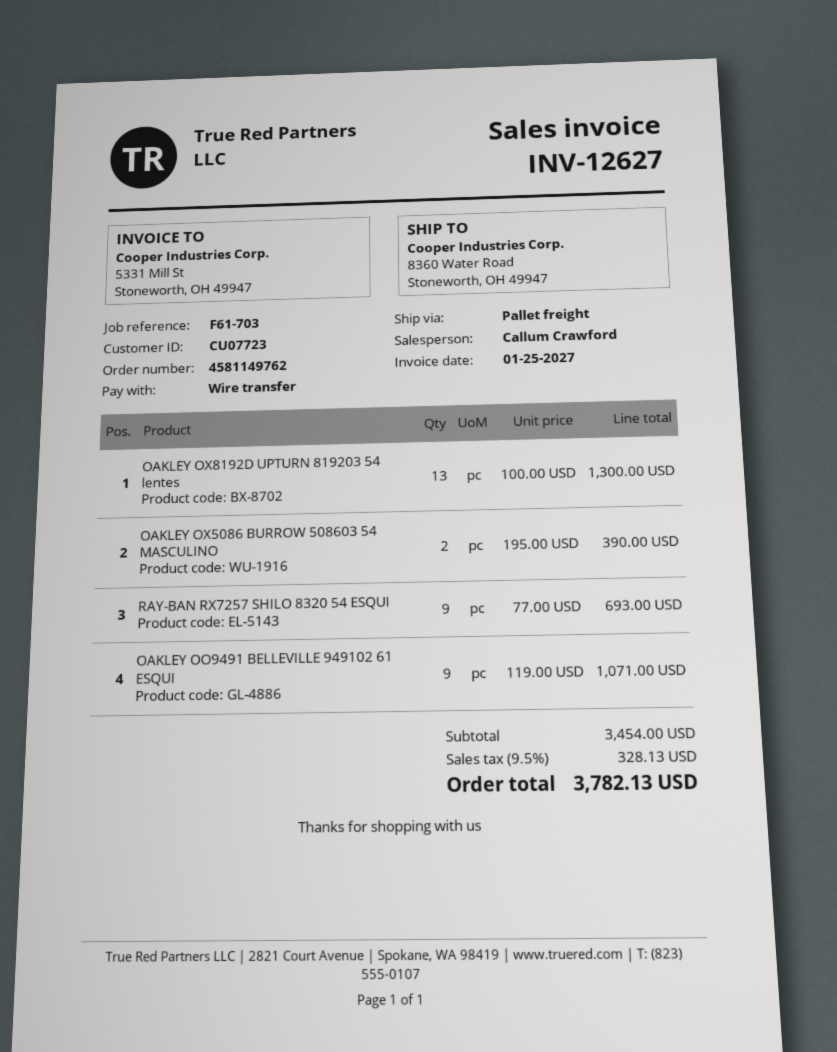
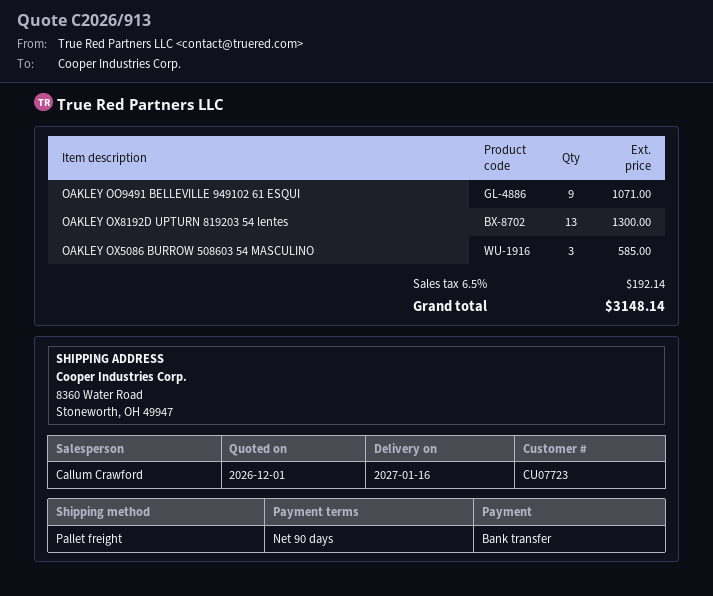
OAKLEY OX5086 BURROW 508603 54 MASCULINO: 2 for 390.00 -> 3 for 585.00
RAY-BAN RX7257 SHILO 8320 54 ESQUI: 9 for 693.00 -> none
tax: 9.5% = 328.13 -> 6.5% = 192.14
total: 3782.13 -> 3148.14

